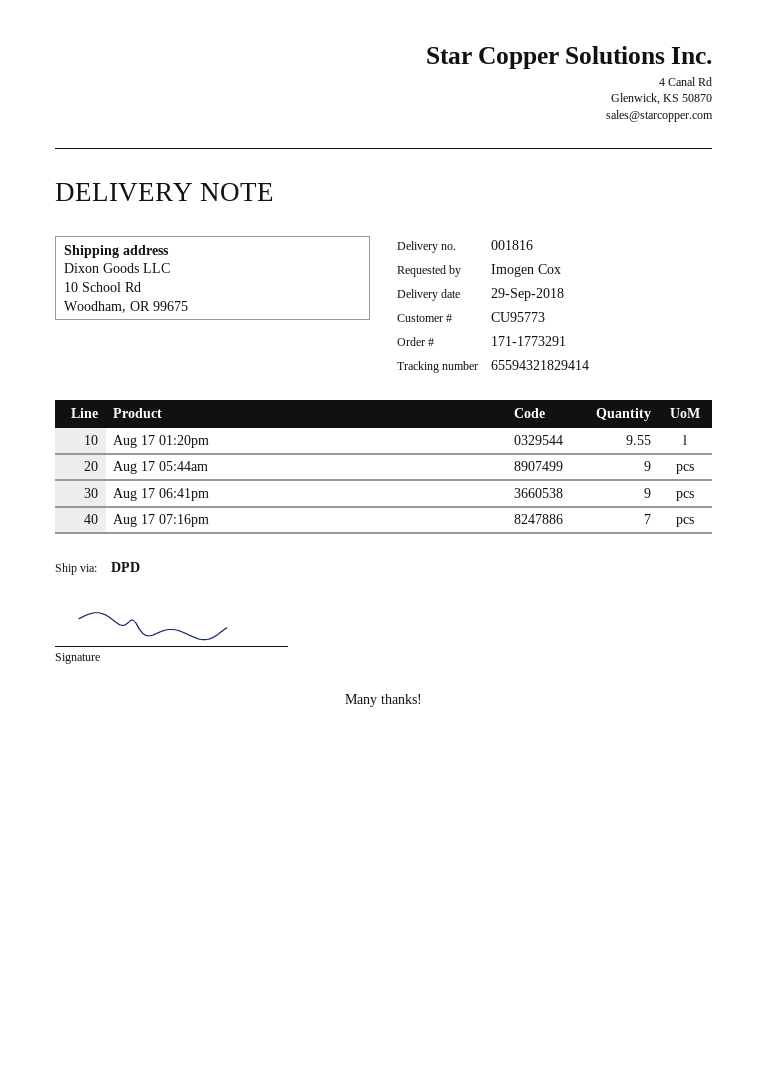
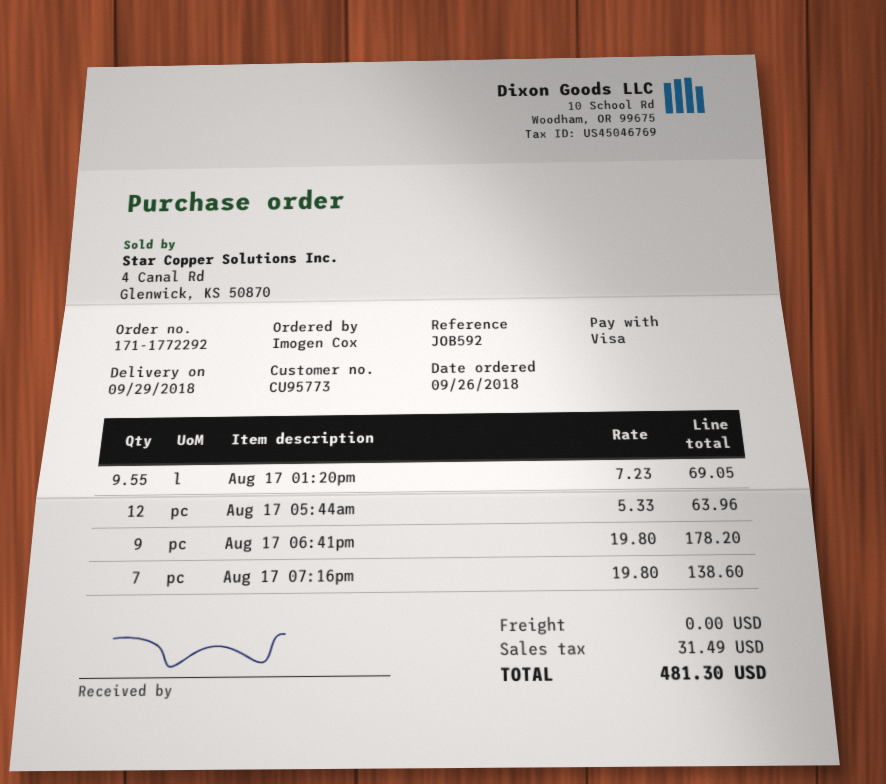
order number: 171-1773291 -> 171-1772292
Aug 17 05:44am: 9 -> 12

